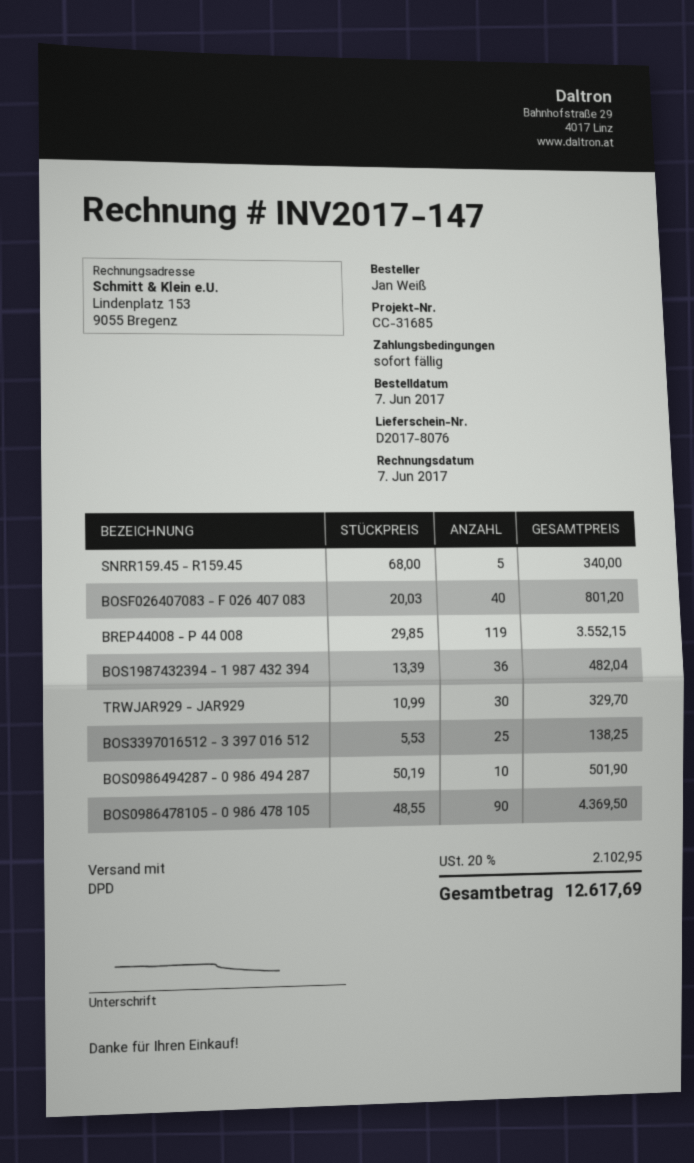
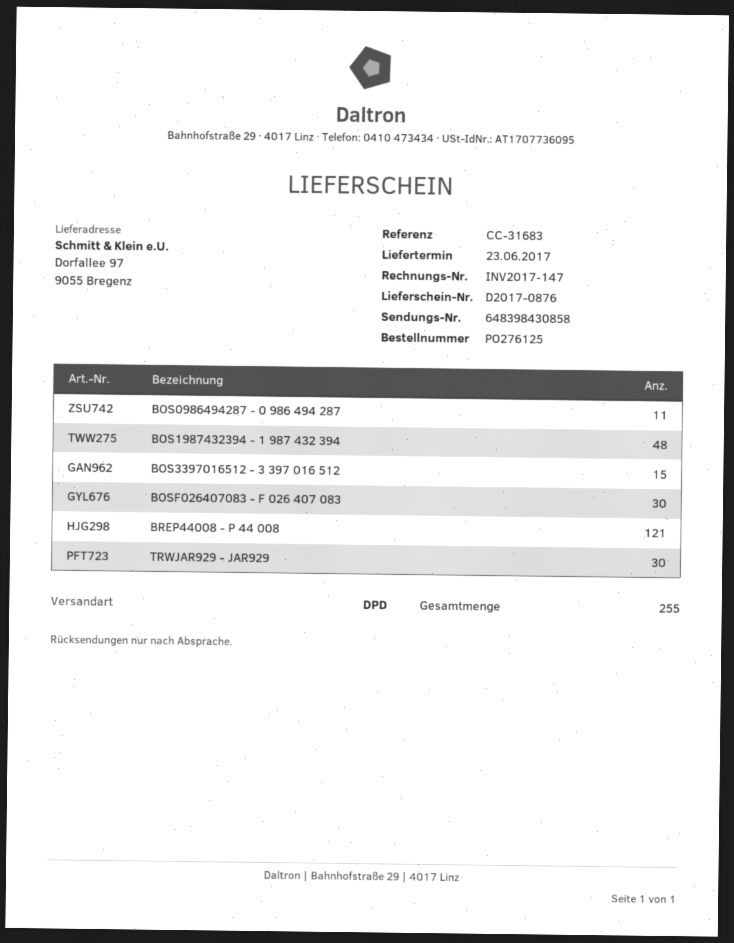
delivery note number: D2017-8076 -> D2017-0876
reference: CC-31685 -> CC-31683
SNRR159.45 - R159.45: 5 -> none
BOSF026407083 - F 026 407 083: 40 -> 30
BREP44008 - P 44 008: 119 -> 121
BOS1987432394 - 1 987 432 394: 36 -> 48
BOS3397016512 - 3 397 016 512: 25 -> 15
BOS0986494287 - 0 986 494 287: 10 -> 11
BOS0986478105 - 0 986 478 105: 90 -> none

